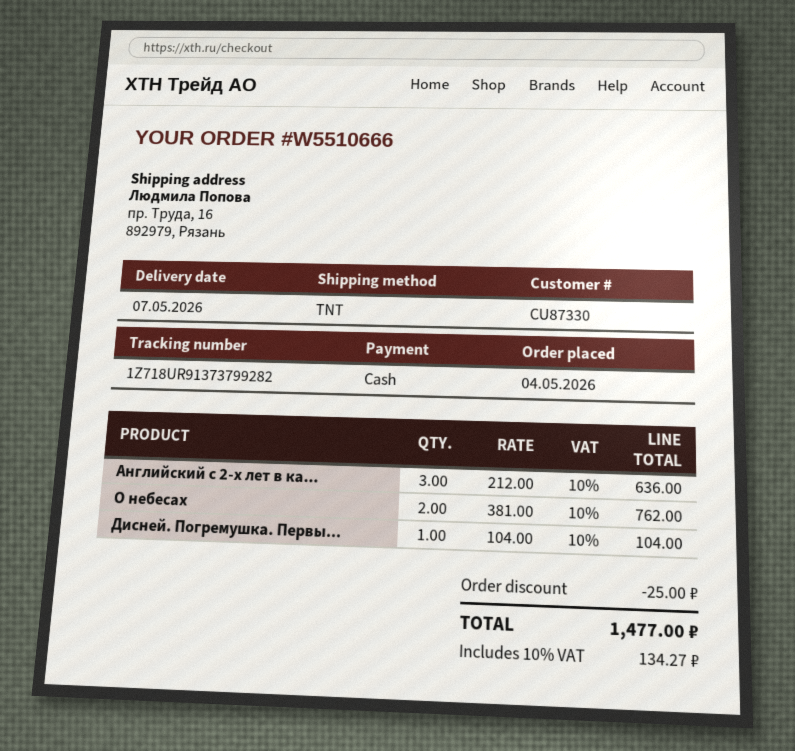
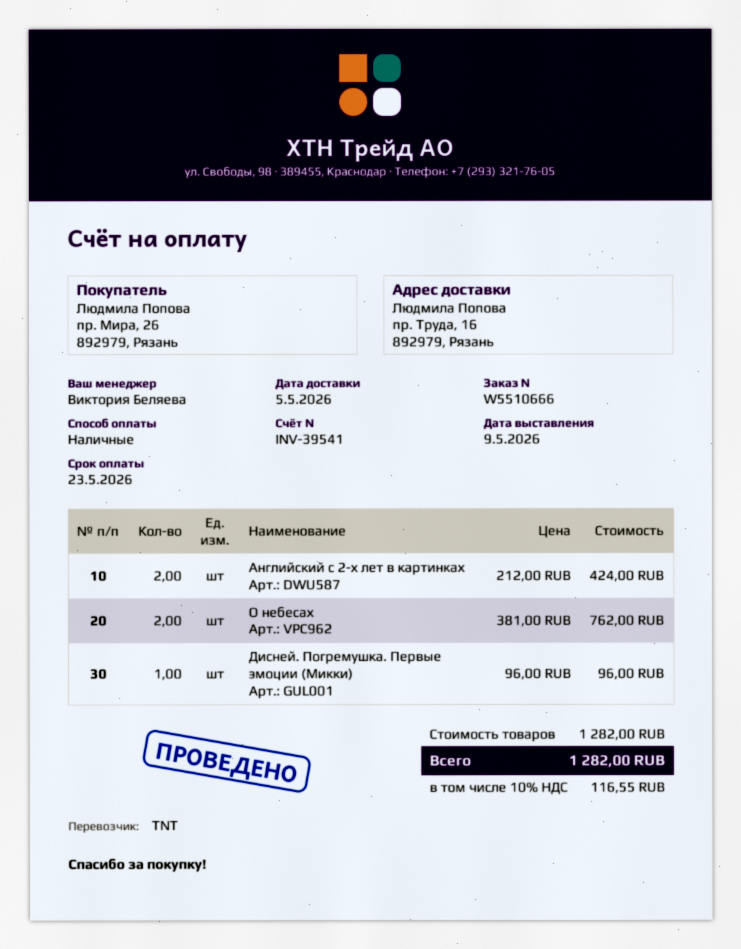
delivery date: 2026-05-07 -> 2026-05-05
Английский с 2-х лет в ка...: 3 x 212.00 = 636.00 -> 2 x 212.00 = 424.00
Дисней. Погремушка. Первы...: 1 x 104.00 = 104.00 -> 1 x 96.00 = 96.00
discount: 25.00 -> none
tax: 10% = 134.27 -> 10% = 116.55
total: 1477.00 -> 1282.00

